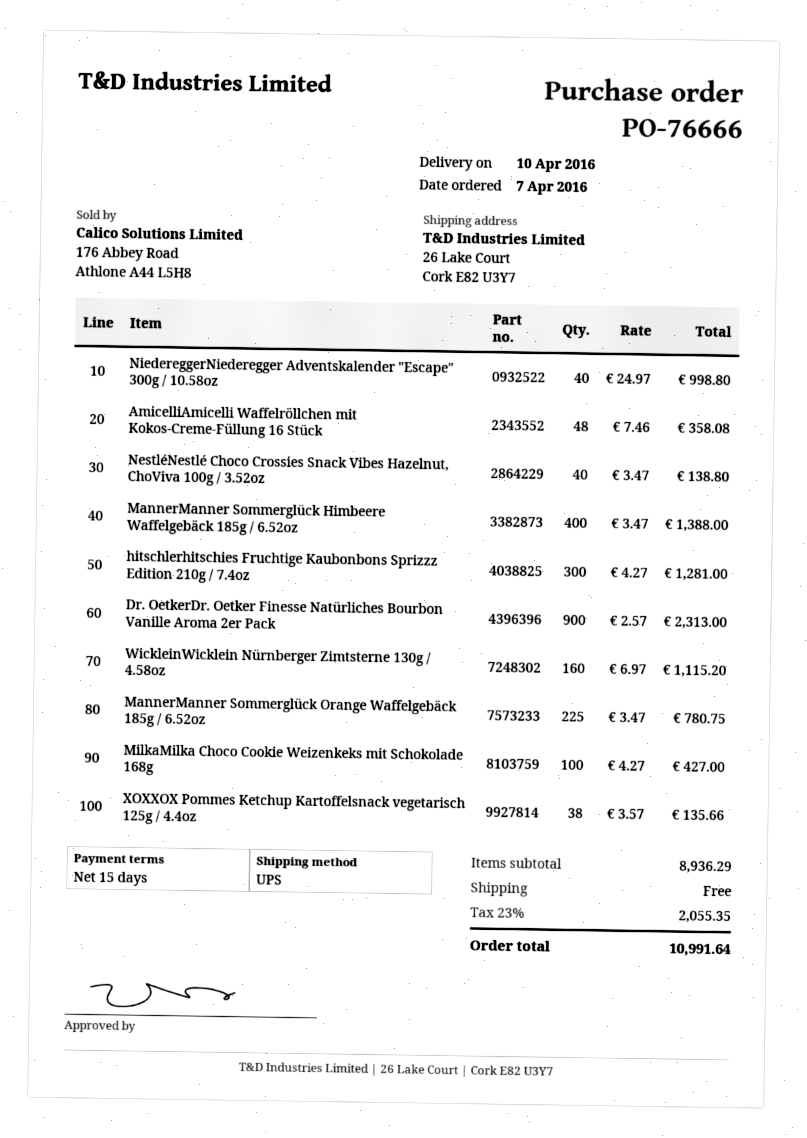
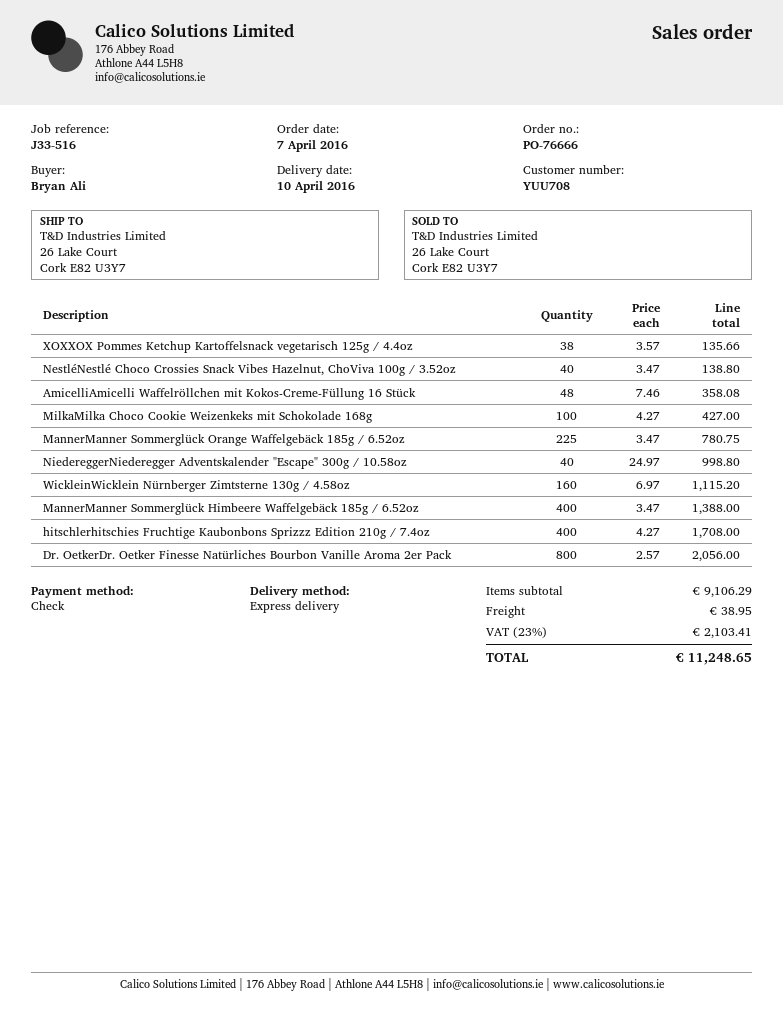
shipping method: UPS -> express
hitschlerhitschies Fruchtige Kaubonbons Sprizzz Edition 210g / 7.4oz: 300 x 4.27 = 1281.00 -> 400 x 4.27 = 1708.00
Dr. OetkerDr. Oetker Finesse Natürliches Bourbon Vanille Aroma 2er Pack: 900 x 2.57 = 2313.00 -> 800 x 2.57 = 2056.00
subtotal: 8936.29 -> 9106.29
shipping: 0.00 -> 38.95
tax: 23% = 2055.35 -> 23% = 2103.41
total: 10991.64 -> 11248.65

